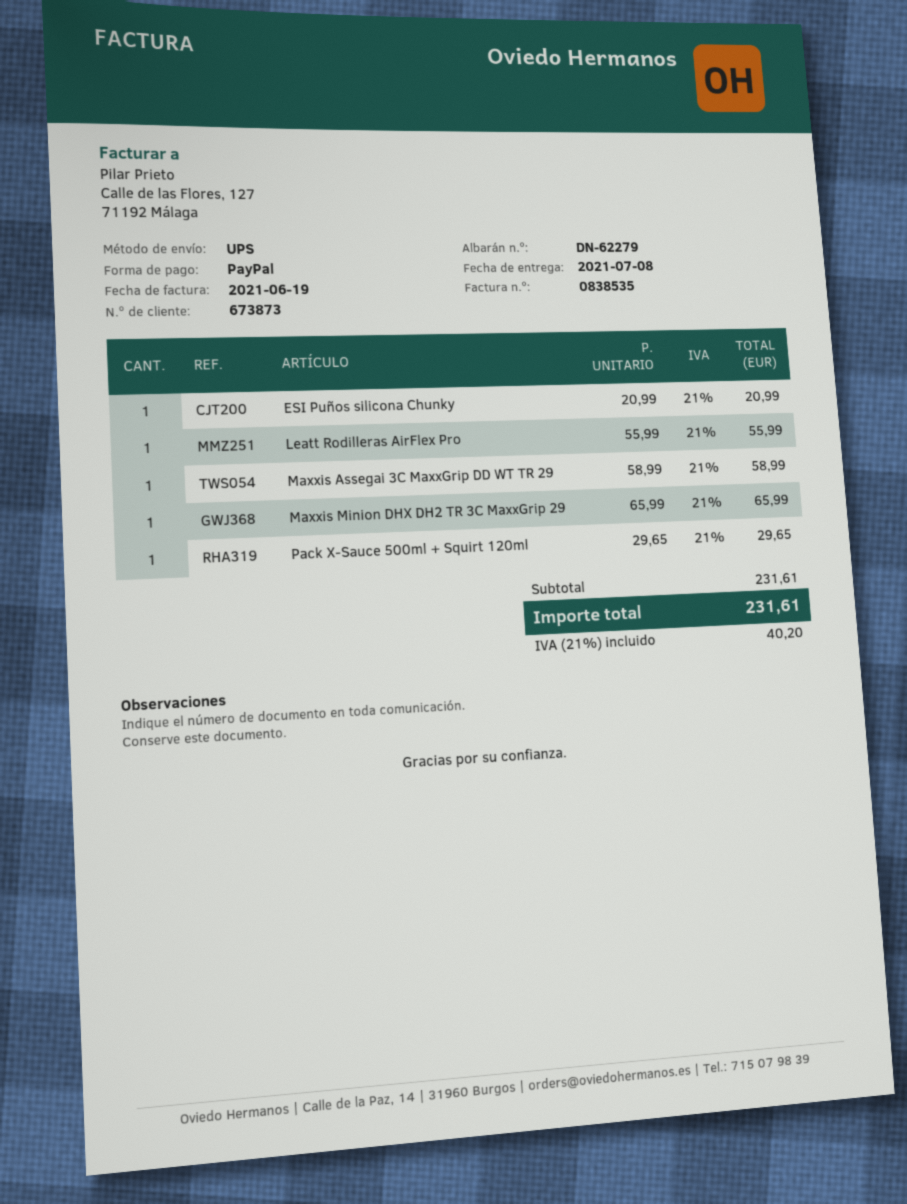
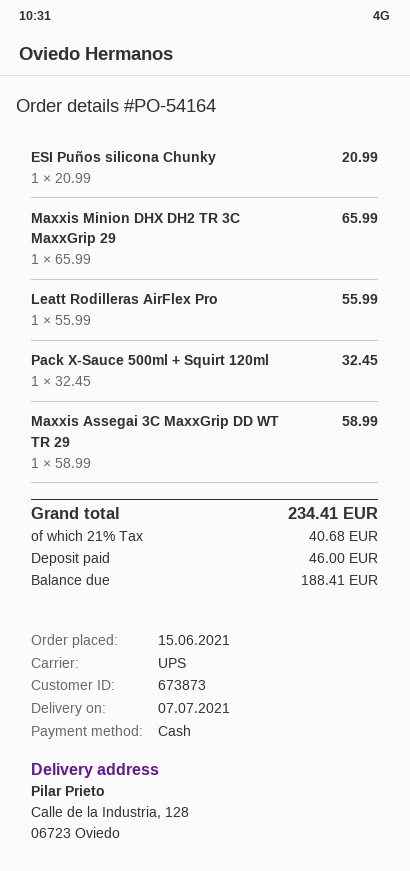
delivery date: 2021-07-08 -> 2021-07-07
payment method: PayPal -> cash
Pack X-Sauce 500ml + Squirt 120ml: 1 x 29.65 = 29.65 -> 1 x 32.45 = 32.45
tax: 21% = 40.20 -> 21% = 40.68
total: 231.61 -> 234.41

